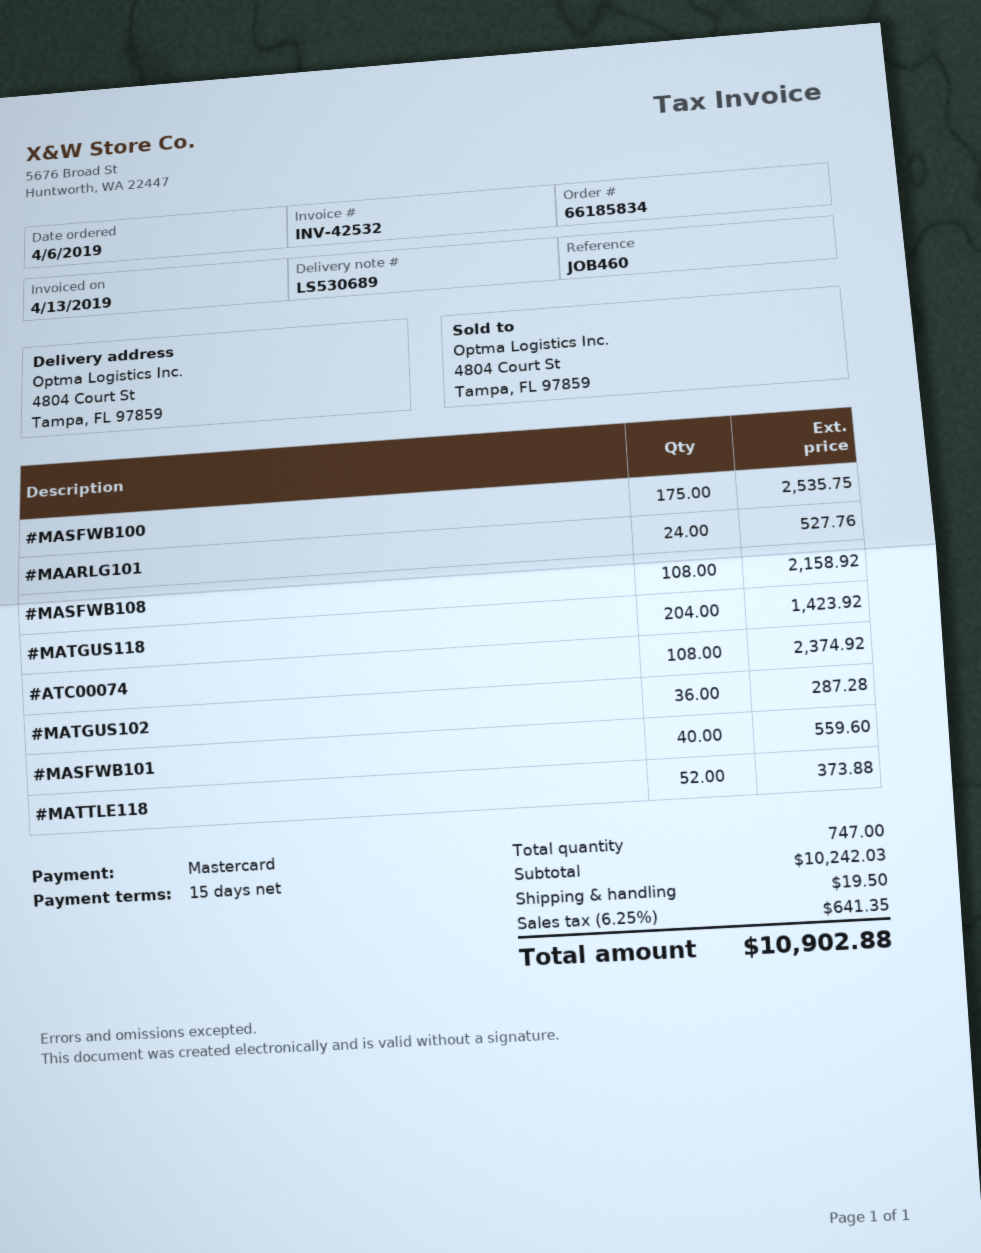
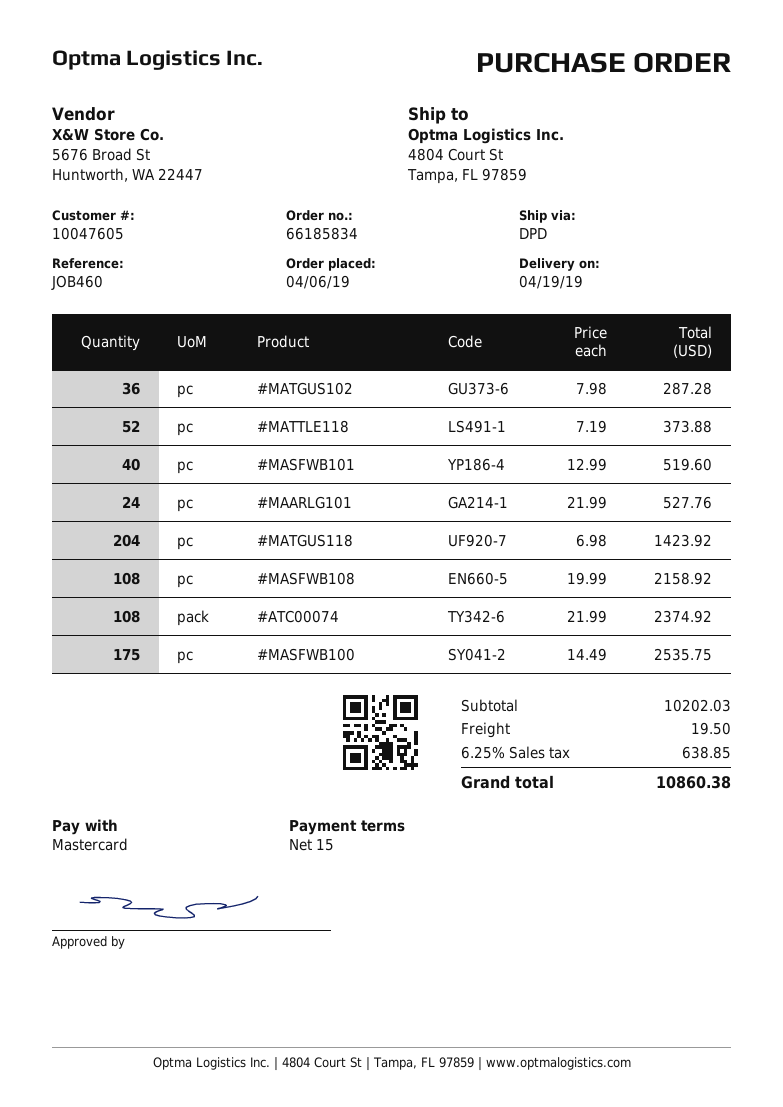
#MASFWB101: 40 for 559.60 -> 40 for 519.60
subtotal: 10242.03 -> 10202.03
tax: 6.25% = 641.35 -> 6.25% = 638.85
total: 10902.88 -> 10860.38

